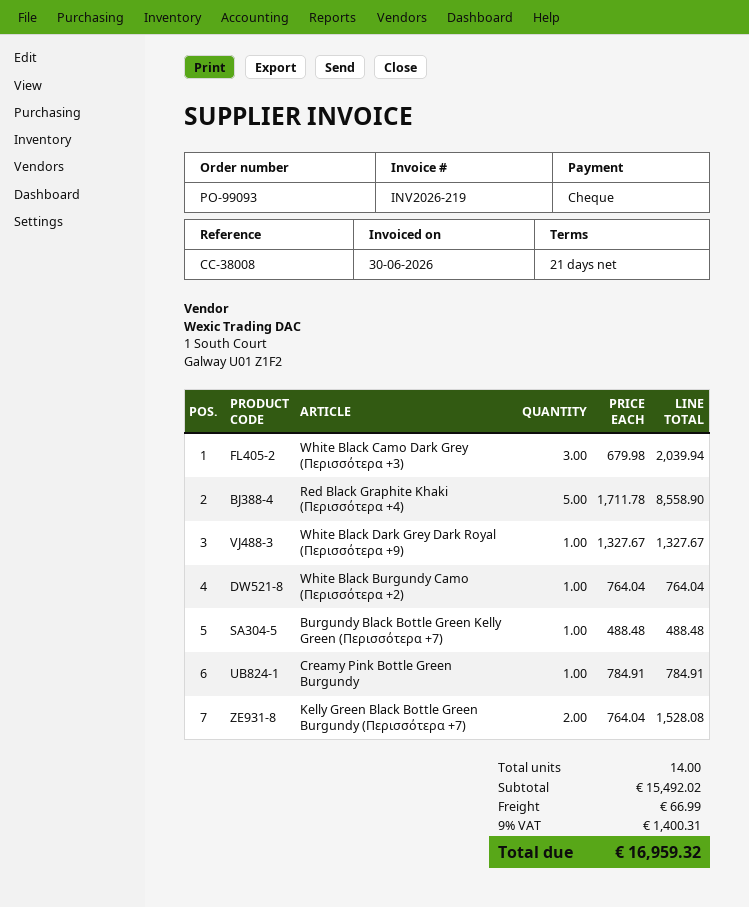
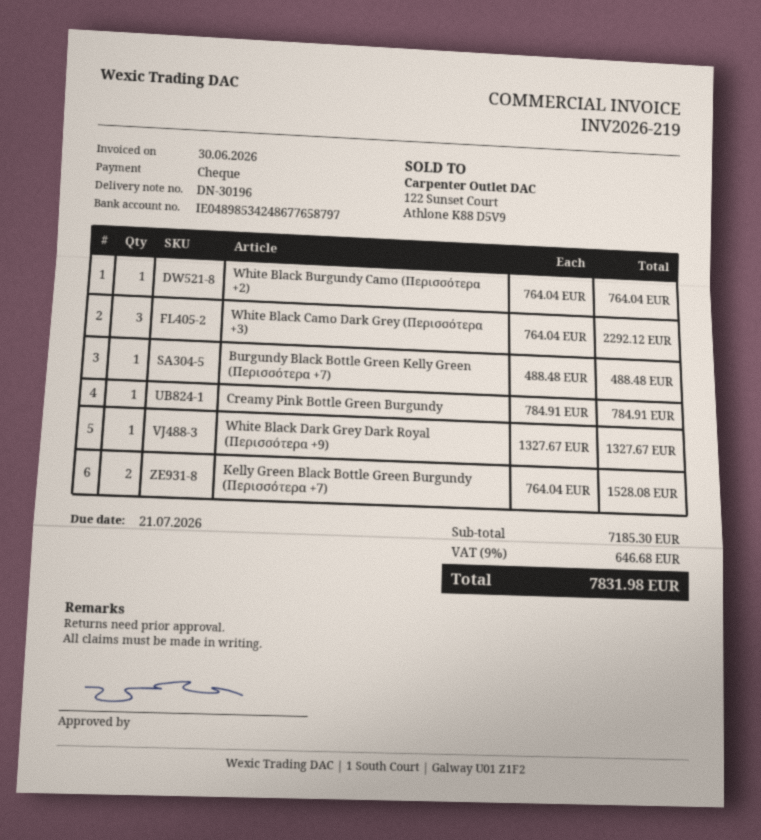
White Black Camo Dark Grey (Περισσότερα +3): 3 x 679.98 = 2039.94 -> 3 x 764.04 = 2292.12
Red Black Graphite Khaki (Περισσότερα +4): 5 x 1711.78 = 8558.90 -> none
subtotal: 15492.02 -> 7185.30
shipping: 66.99 -> none
tax: 9% = 1400.31 -> 9% = 646.68
total: 16959.32 -> 7831.98

